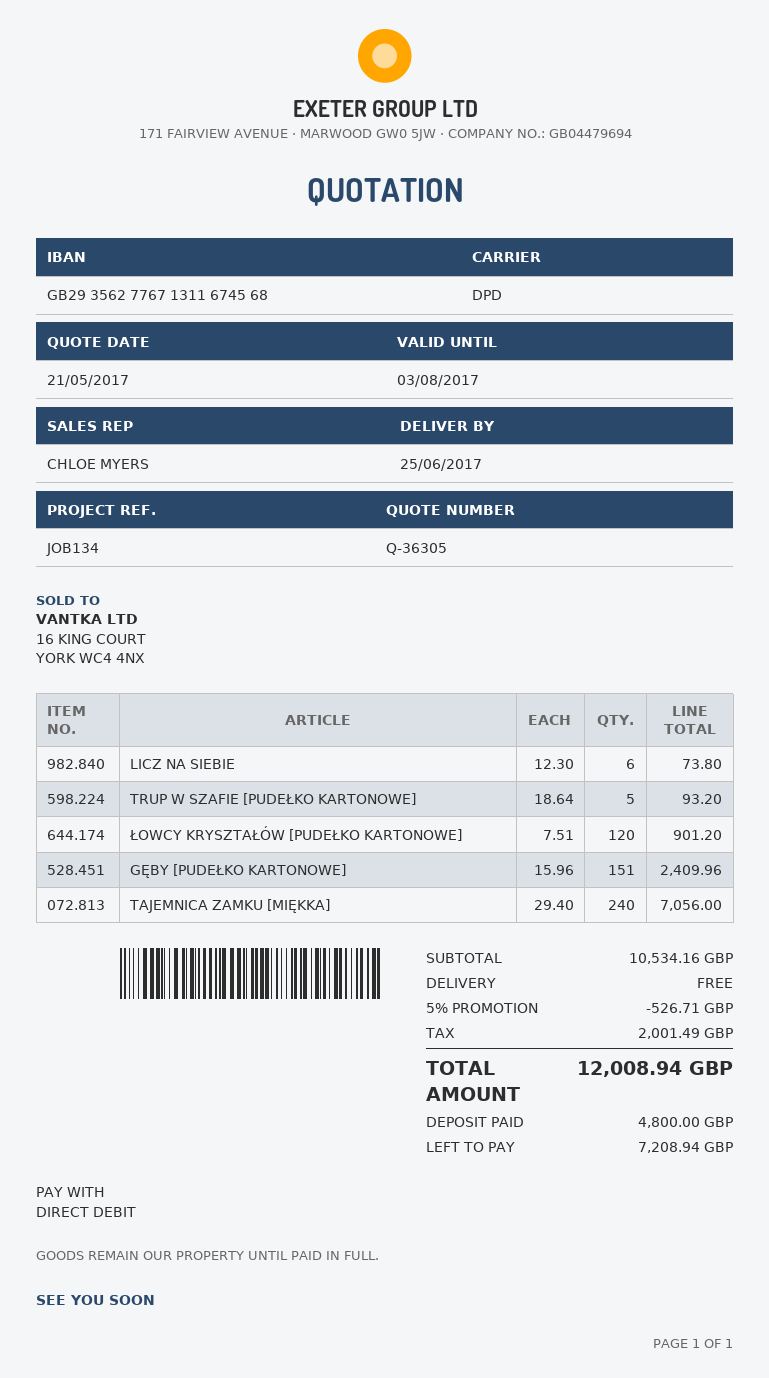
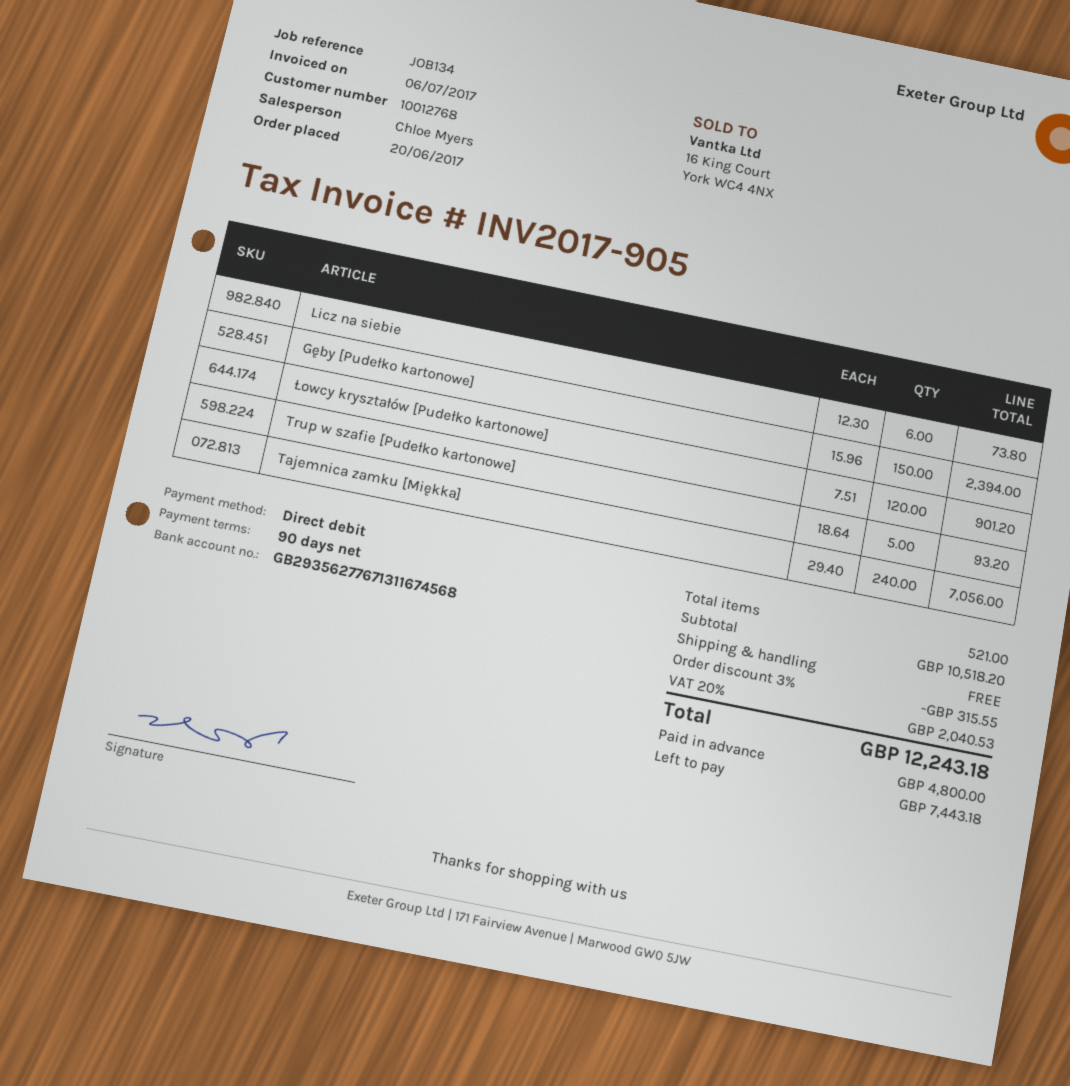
GĘBY [PUDEŁKO KARTONOWE]: 151 x 15.96 = 2409.96 -> 150 x 15.96 = 2394.00
subtotal: 10534.16 -> 10518.20
discount: 5% = 526.71 -> 3% = 315.55
tax: 2001.49 -> 2040.53
total: 12008.94 -> 12243.18
balance: 7208.94 -> 7443.18

